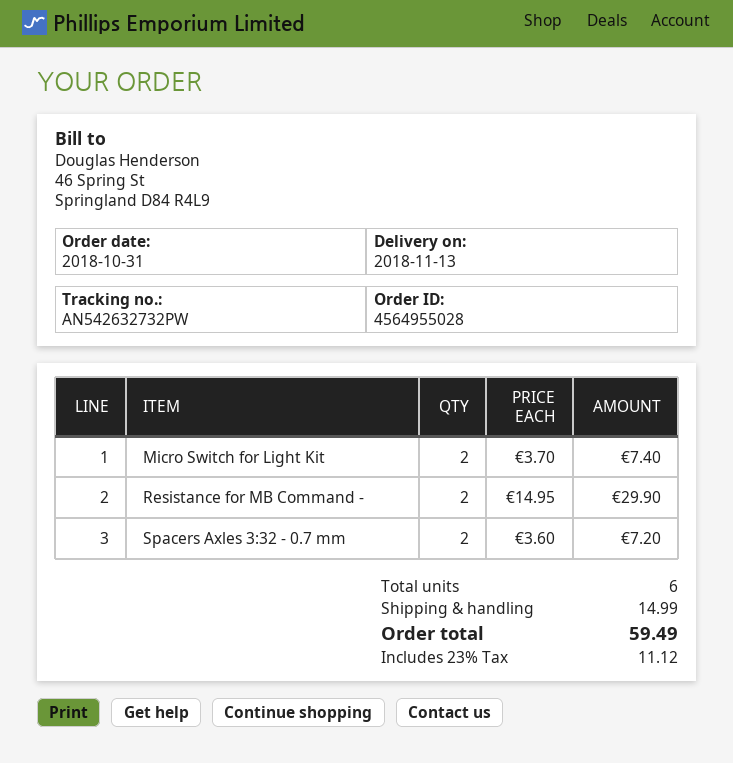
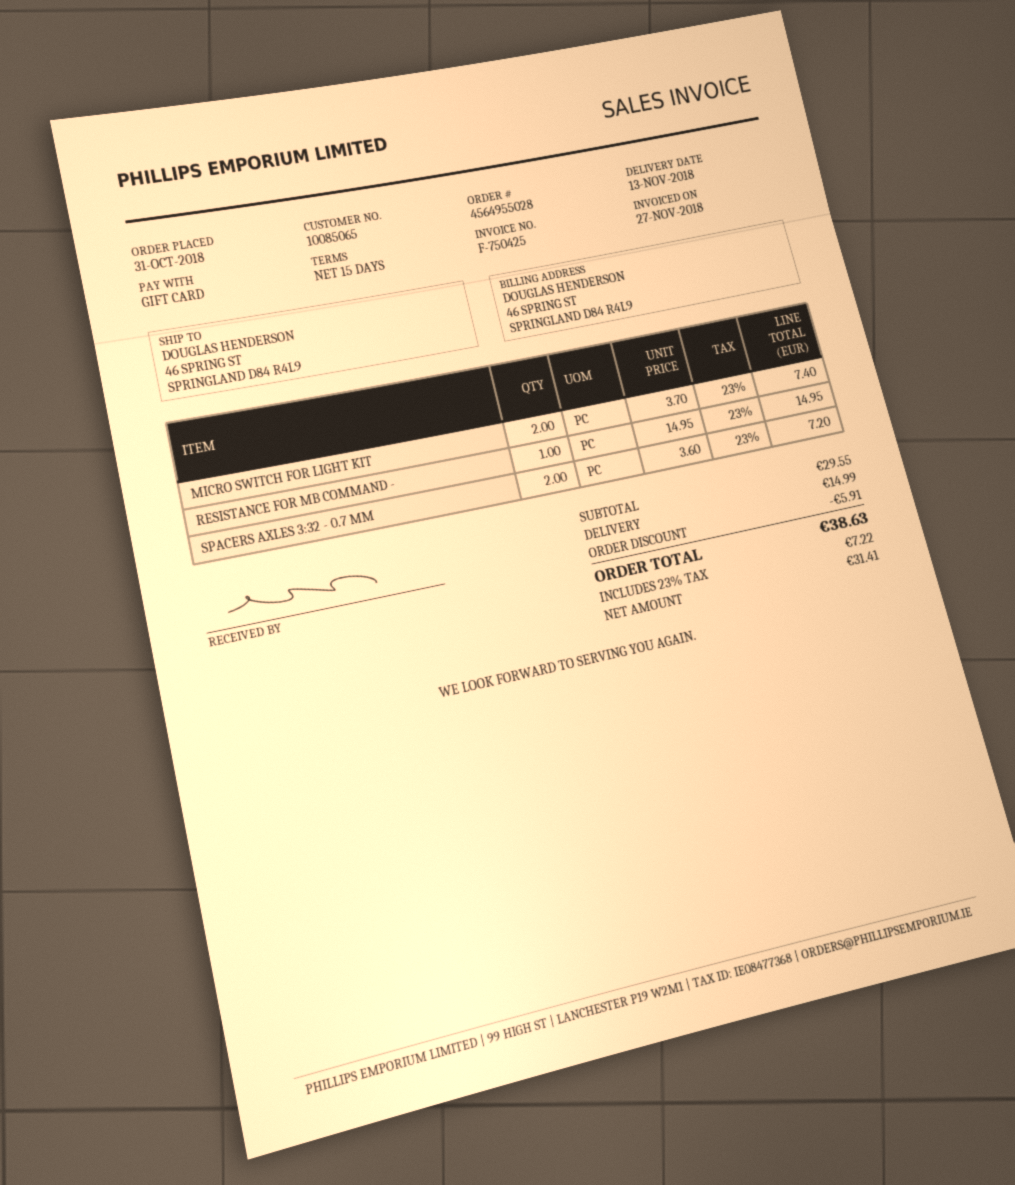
Resistance for MB Command -: 2 x 14.95 = 29.90 -> 1 x 14.95 = 14.95
discount: none -> 5.91
tax: 23% = 11.12 -> 23% = 7.22
total: 59.49 -> 38.63

